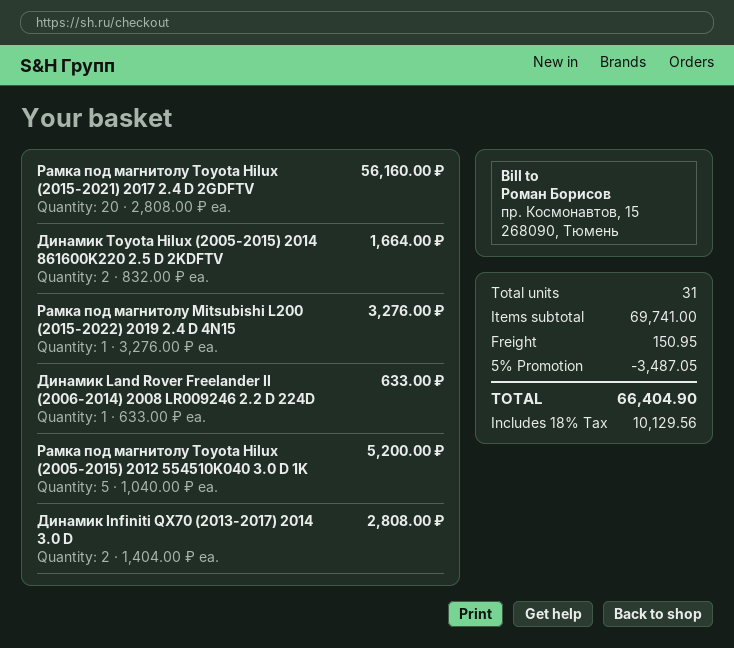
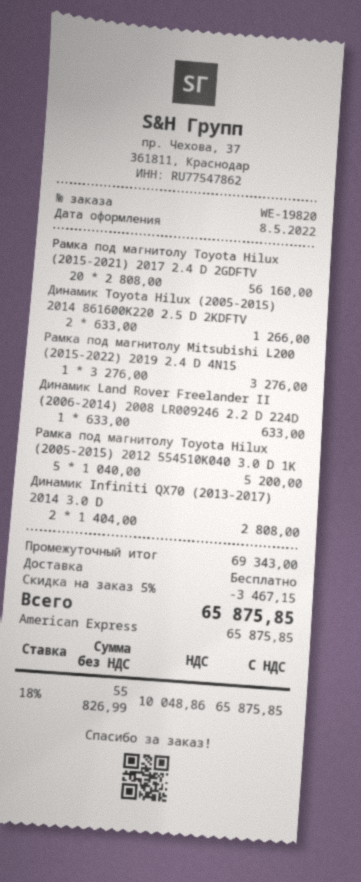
Динамик Toyota Hilux (2005-2015) 2014 861600K220 2.5 D 2KDFTV: 2 x 832.00 = 1664.00 -> 2 x 633.00 = 1266.00
subtotal: 69741.00 -> 69343.00
discount: 5% = 3487.05 -> 5% = 3467.15
shipping: 150.95 -> 0.00
tax: 18% = 10129.56 -> 18% = 10048.86
total: 66404.90 -> 65875.85

